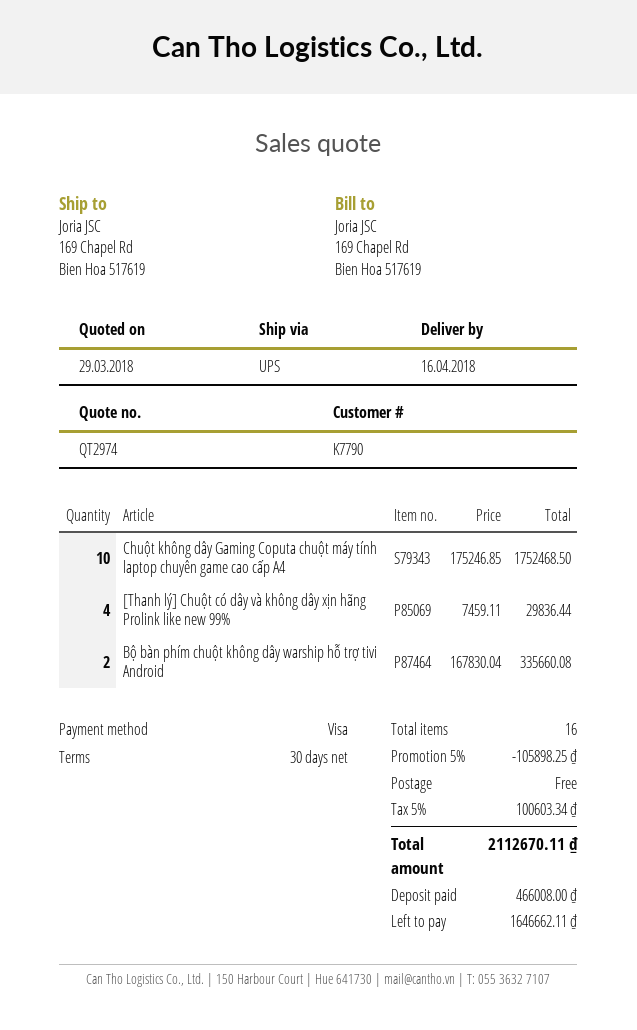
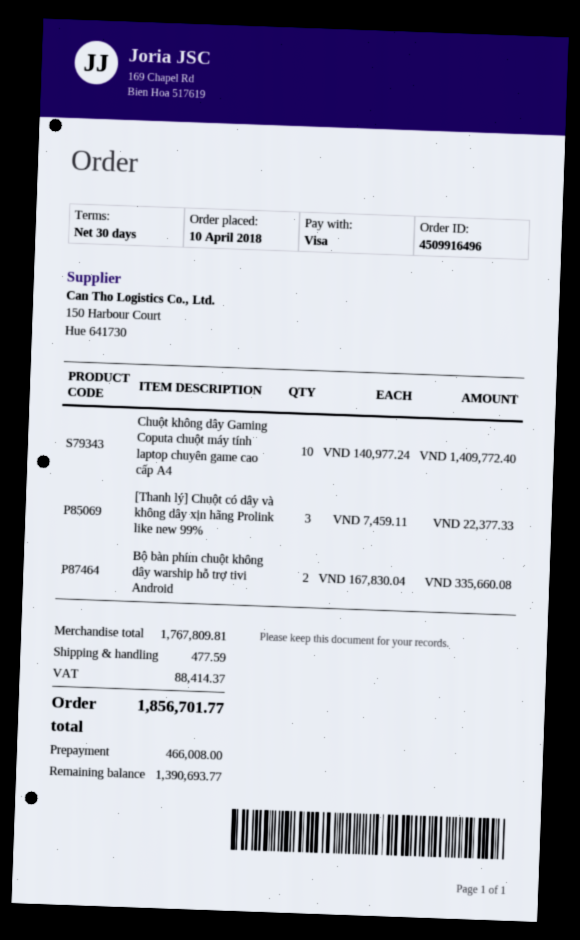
Chuột không dây Gaming Coputa chuột máy tính laptop chuyên game cao cấp A4: 10 x 175246.85 = 1752468.50 -> 10 x 140977.24 = 1409772.40
[Thanh lý] Chuột có dây và không dây xịn hãng Prolink like new 99%: 4 x 7459.11 = 29836.44 -> 3 x 7459.11 = 22377.33
discount: 5% = 105898.25 -> none
shipping: 0.00 -> 477.59
tax: 100603.34 -> 88414.37
total: 2112670.11 -> 1856701.77
balance: 1646662.11 -> 1390693.77

